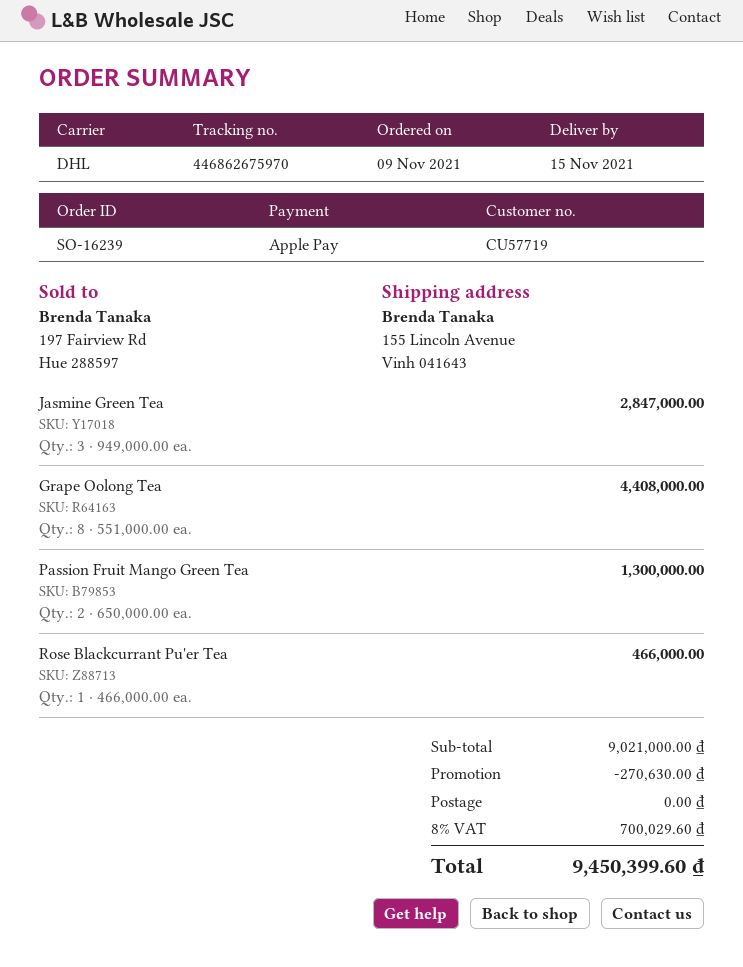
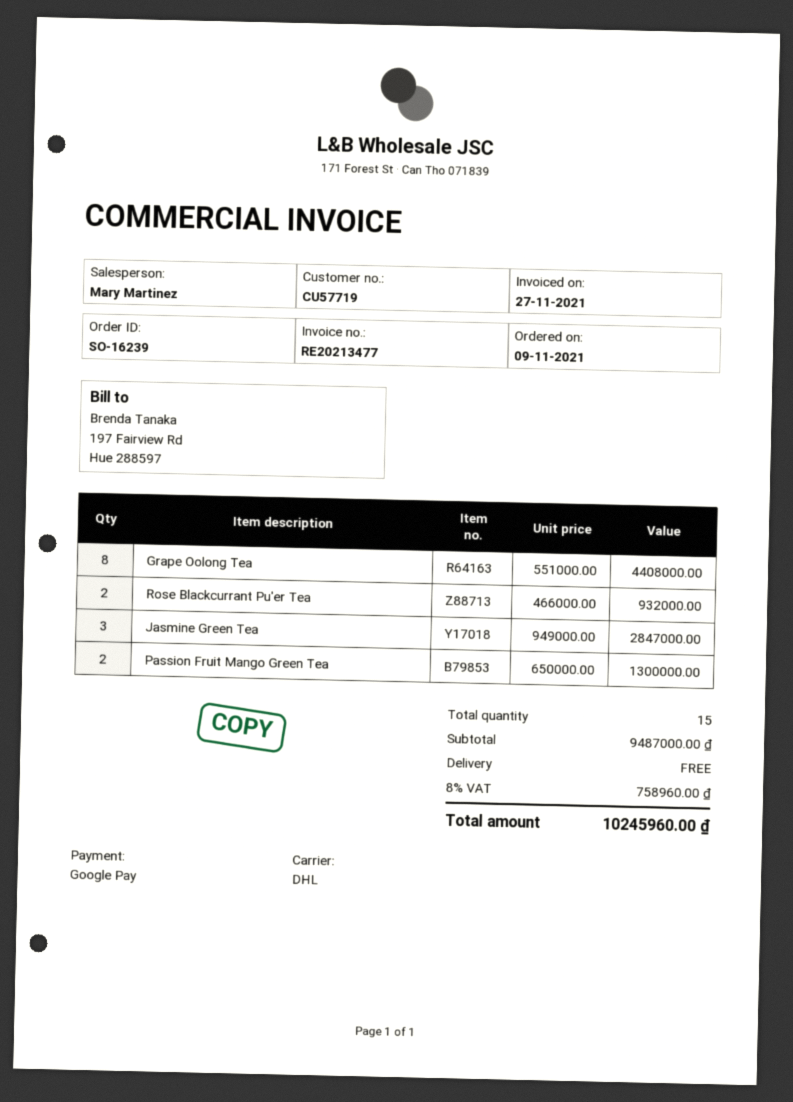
payment method: Apple Pay -> Google Pay
Rose Blackcurrant Pu'er Tea: 1 x 466000.00 = 466000.00 -> 2 x 466000.00 = 932000.00
subtotal: 9021000.00 -> 9487000.00
discount: 270630.00 -> none
tax: 8% = 700029.60 -> 8% = 758960.00
total: 9450399.60 -> 10245960.00

